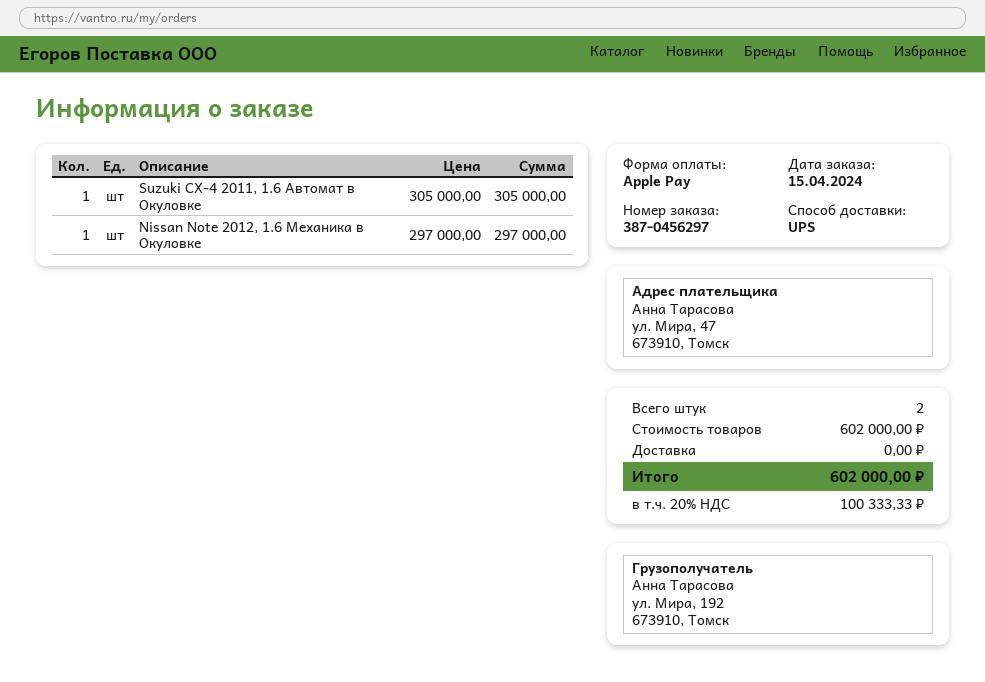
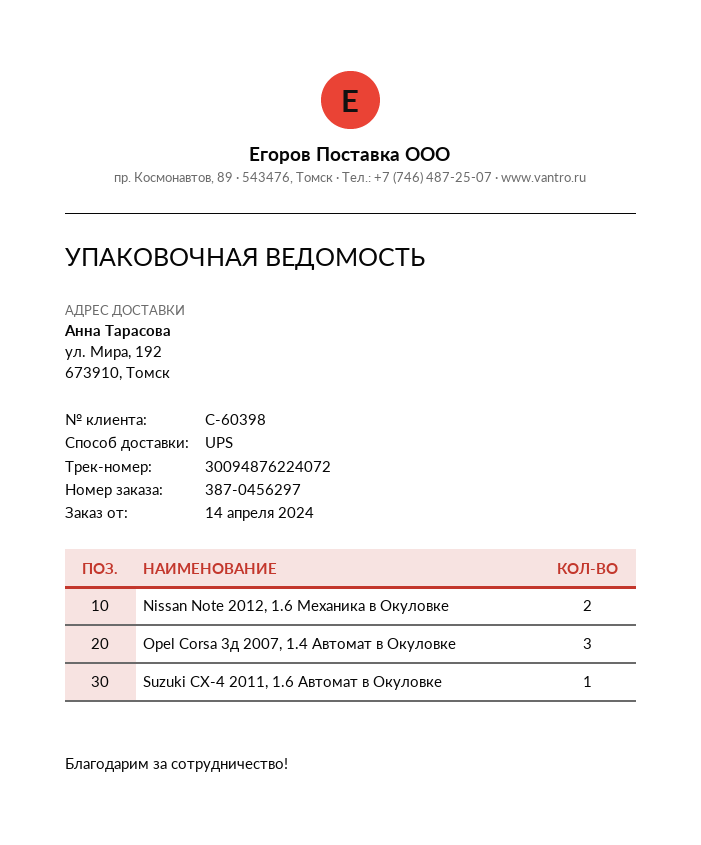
order date: 2024-04-15 -> 2024-04-14
Nissan Note 2012, 1.6 Механика в Окуловке: 1 -> 2
Opel Corsa 3д 2007, 1.4 Автомат в Окуловке: none -> 3

